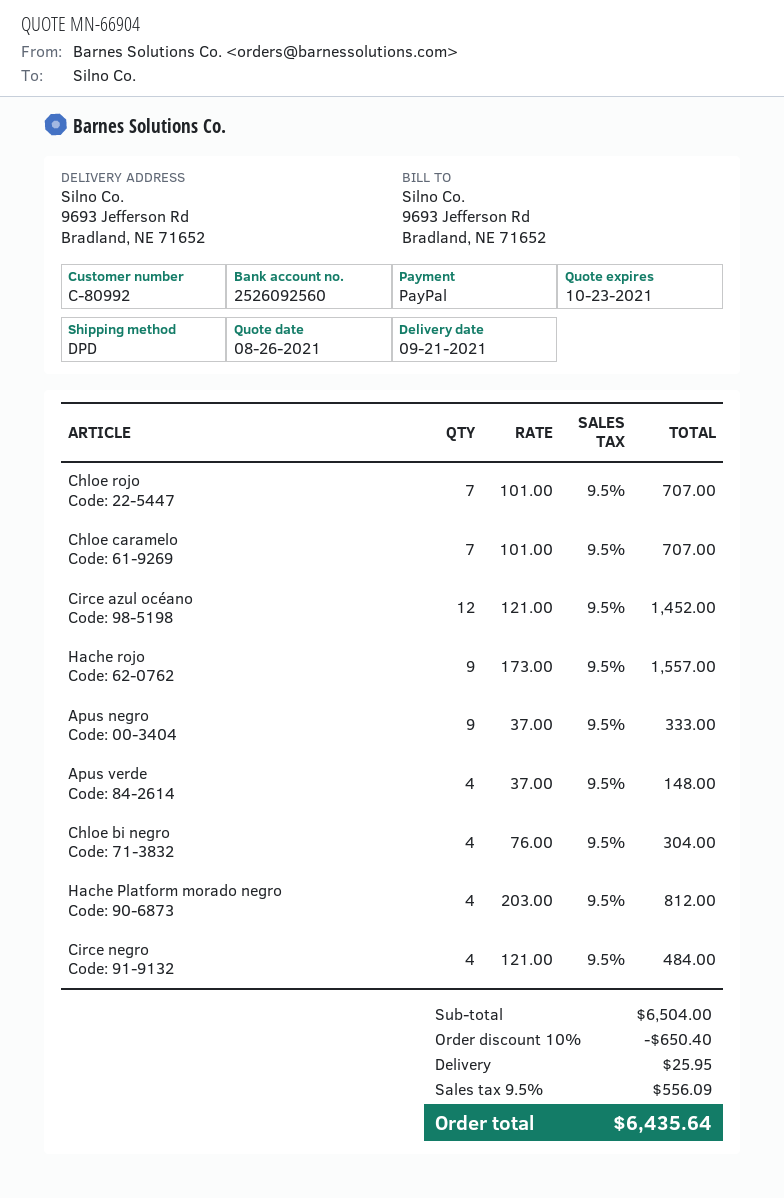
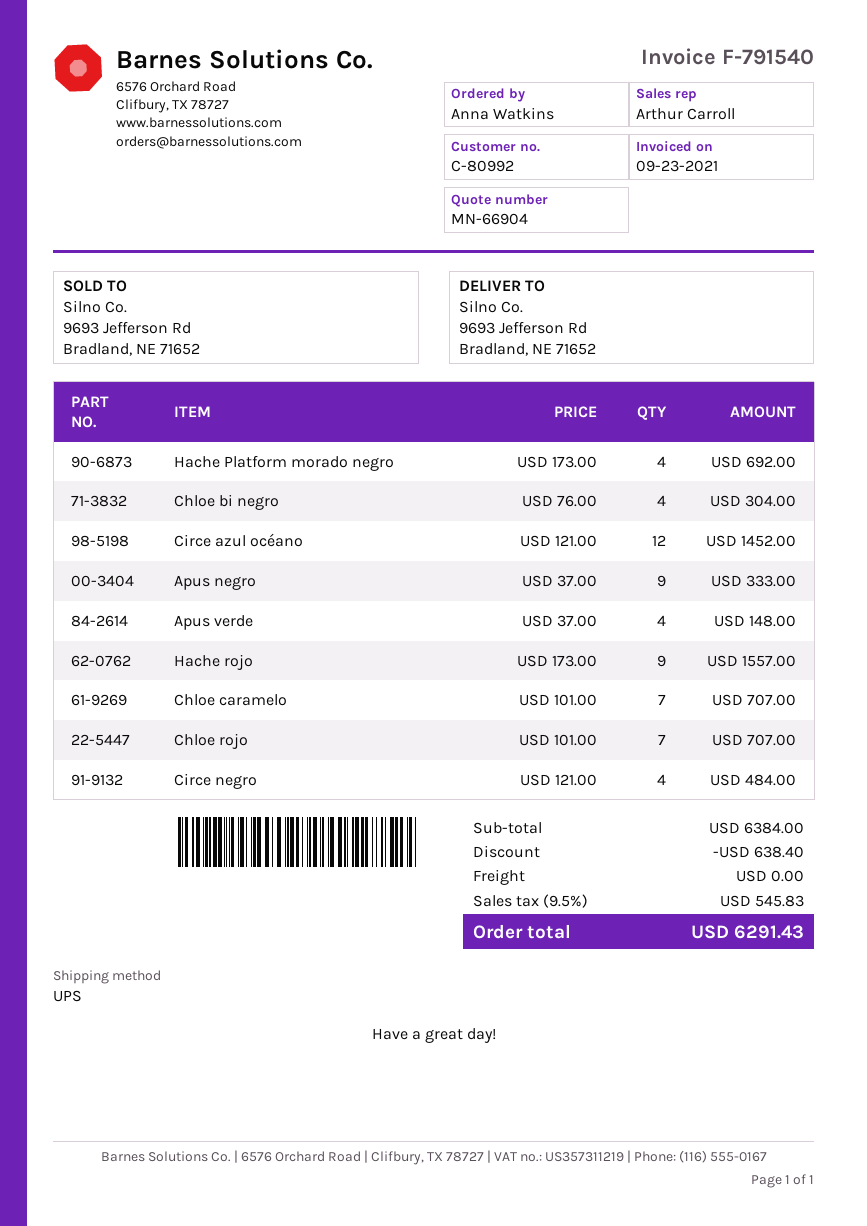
shipping method: DPD -> UPS
Hache Platform morado negro: 4 x 203.00 = 812.00 -> 4 x 173.00 = 692.00
subtotal: 6504.00 -> 6384.00
discount: 650.40 -> 638.40
shipping: 25.95 -> 0.00
tax: 9.5% = 556.09 -> 9.5% = 545.83
total: 6435.64 -> 6291.43

